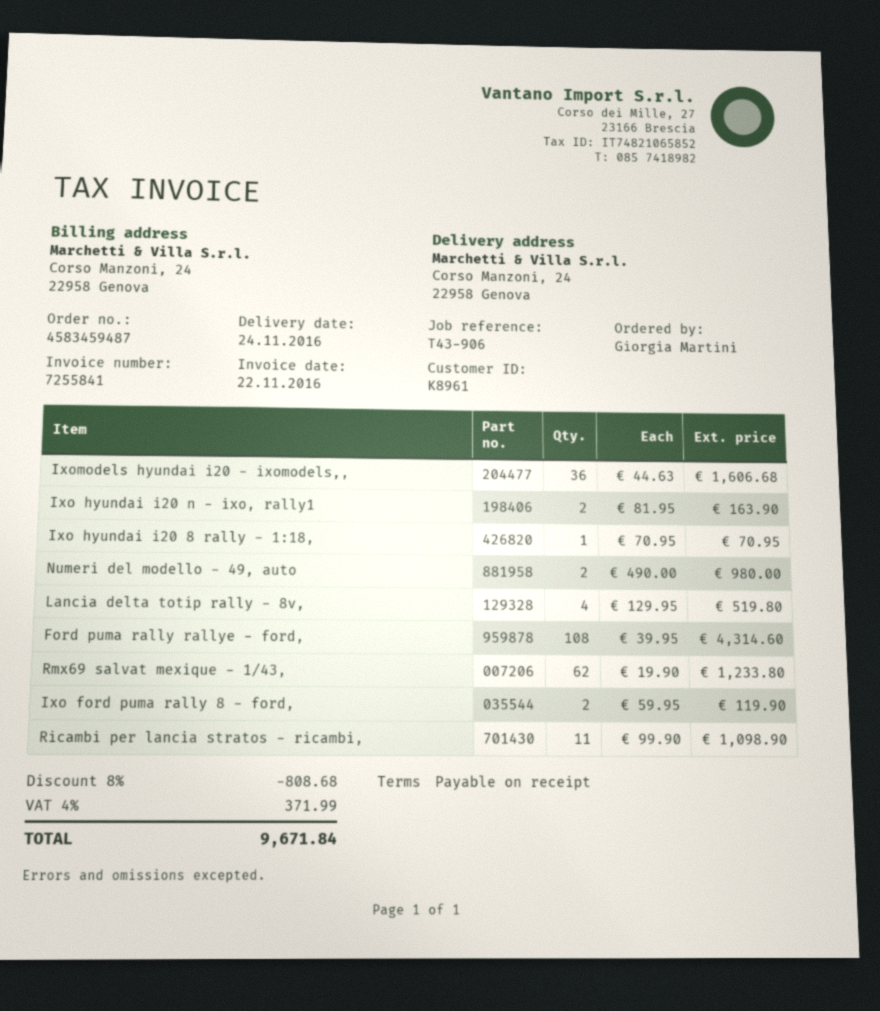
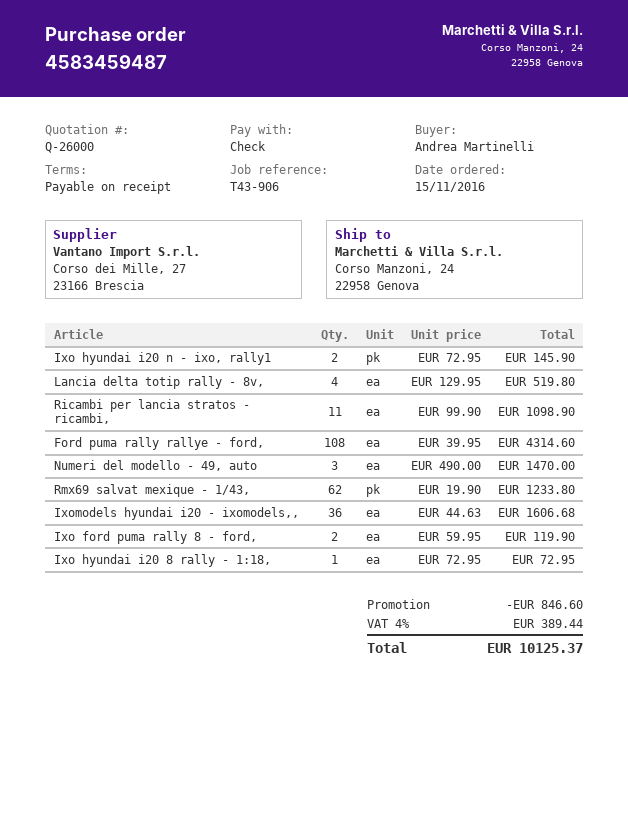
ordered by: Giorgia Martini -> Andrea Martinelli
Ixo hyundai i20 n - ixo, rally1: 2 x 81.95 = 163.90 -> 2 x 72.95 = 145.90
Ixo hyundai i20 8 rally - 1:18,: 1 x 70.95 = 70.95 -> 1 x 72.95 = 72.95
Numeri del modello - 49, auto: 2 x 490.00 = 980.00 -> 3 x 490.00 = 1470.00
discount: 808.68 -> 846.60
tax: 4% = 371.99 -> 4% = 389.44
total: 9671.84 -> 10125.37

